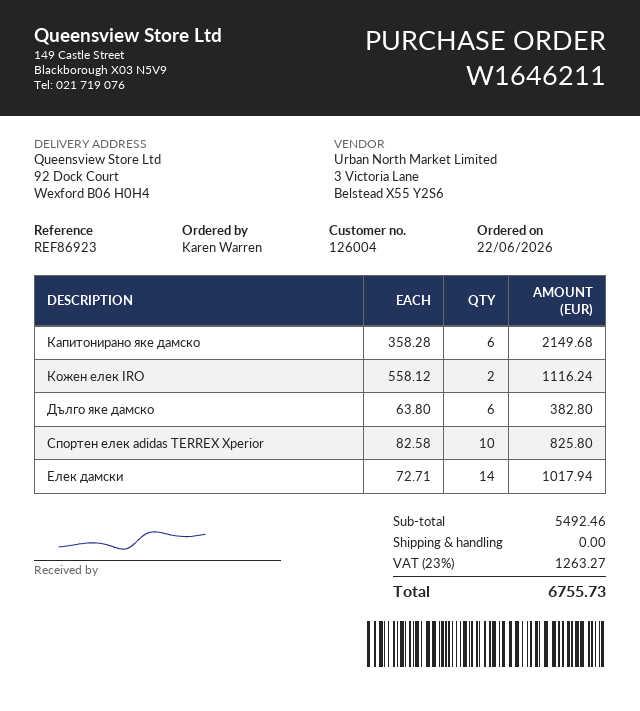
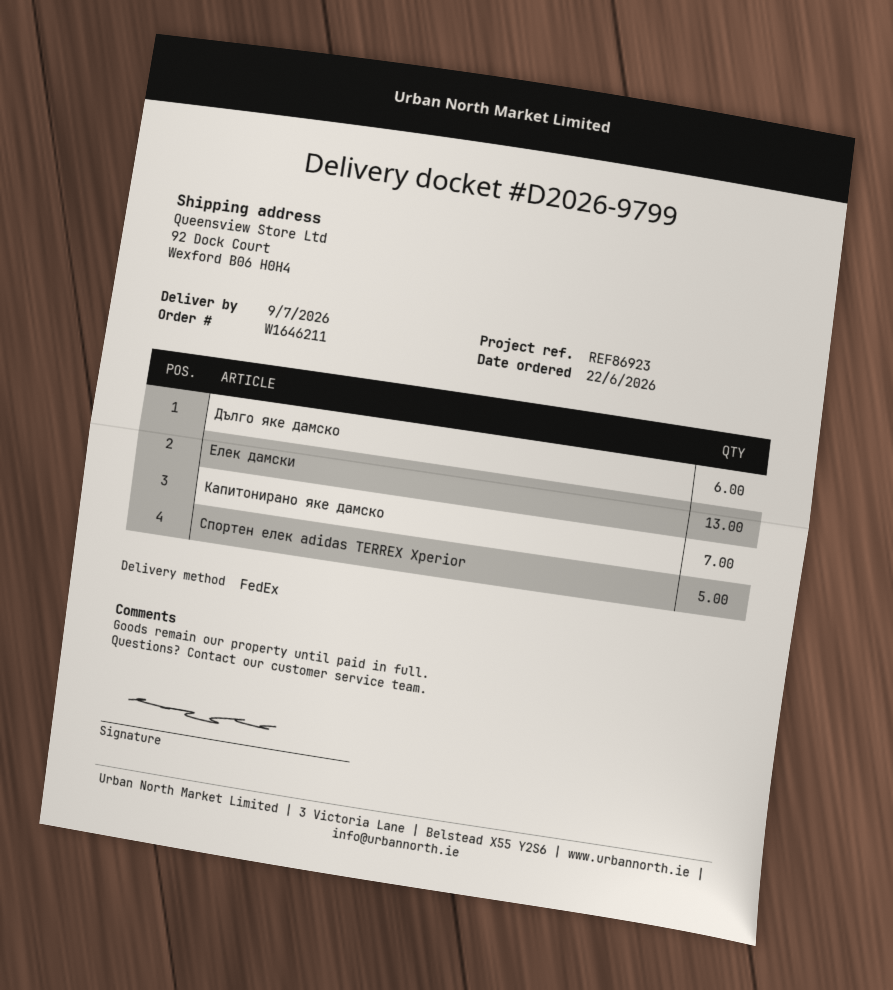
Капитонирано яке дамско: 6 -> 7
Кожен елек IRO: 2 -> none
Спортен елек adidas TERREX Xperior: 10 -> 5
Елек дамски: 14 -> 13

